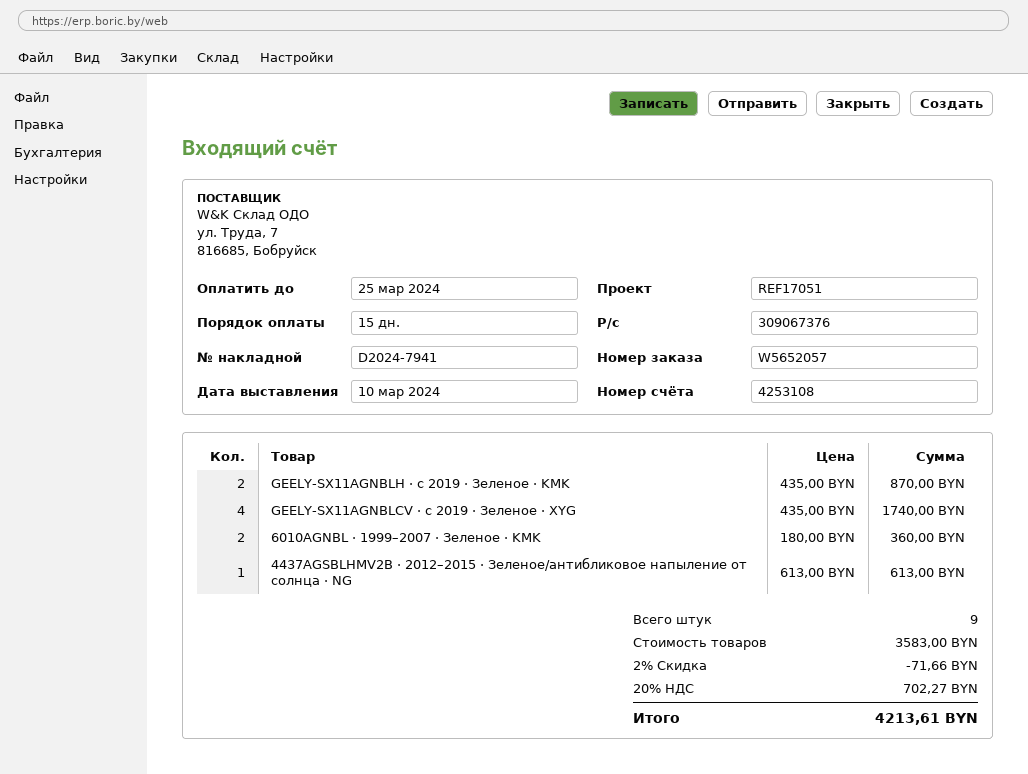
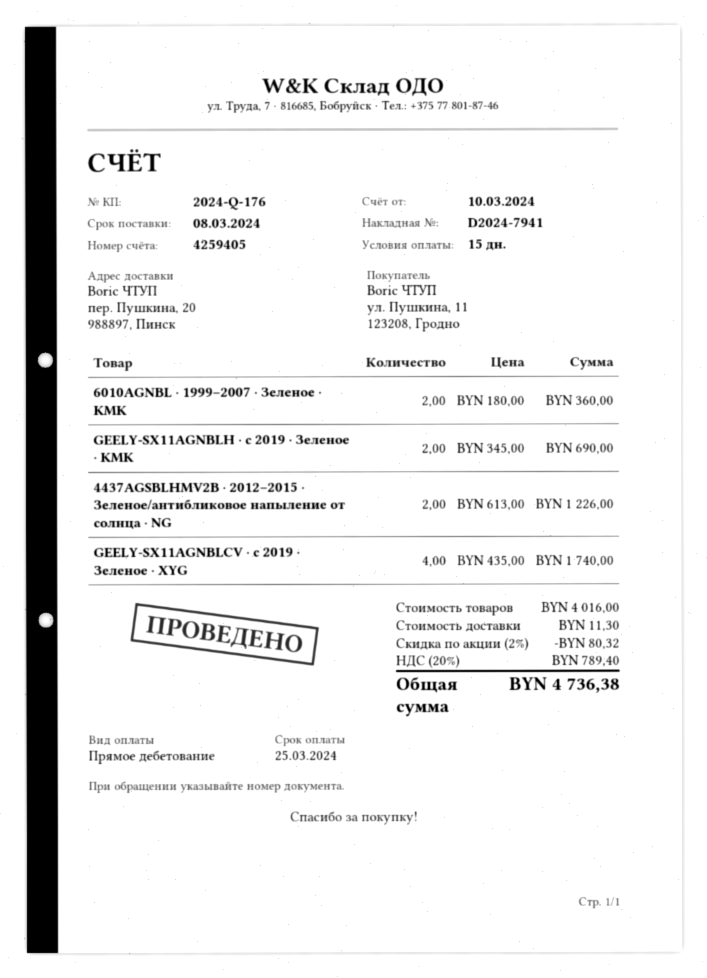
invoice number: 4253108 -> 4259405
GEELY-SX11AGNBLH · с 2019 · Зеленое · KMK: 2 x 435.00 = 870.00 -> 2 x 345.00 = 690.00
4437AGSBLHMV2B · 2012–2015 · Зеленое/антибликовое напыление от солнца · NG: 1 x 613.00 = 613.00 -> 2 x 613.00 = 1226.00
subtotal: 3583.00 -> 4016.00
discount: 2% = 71.66 -> 2% = 80.32
shipping: none -> 11.30
tax: 20% = 702.27 -> 20% = 789.40
total: 4213.61 -> 4736.38

